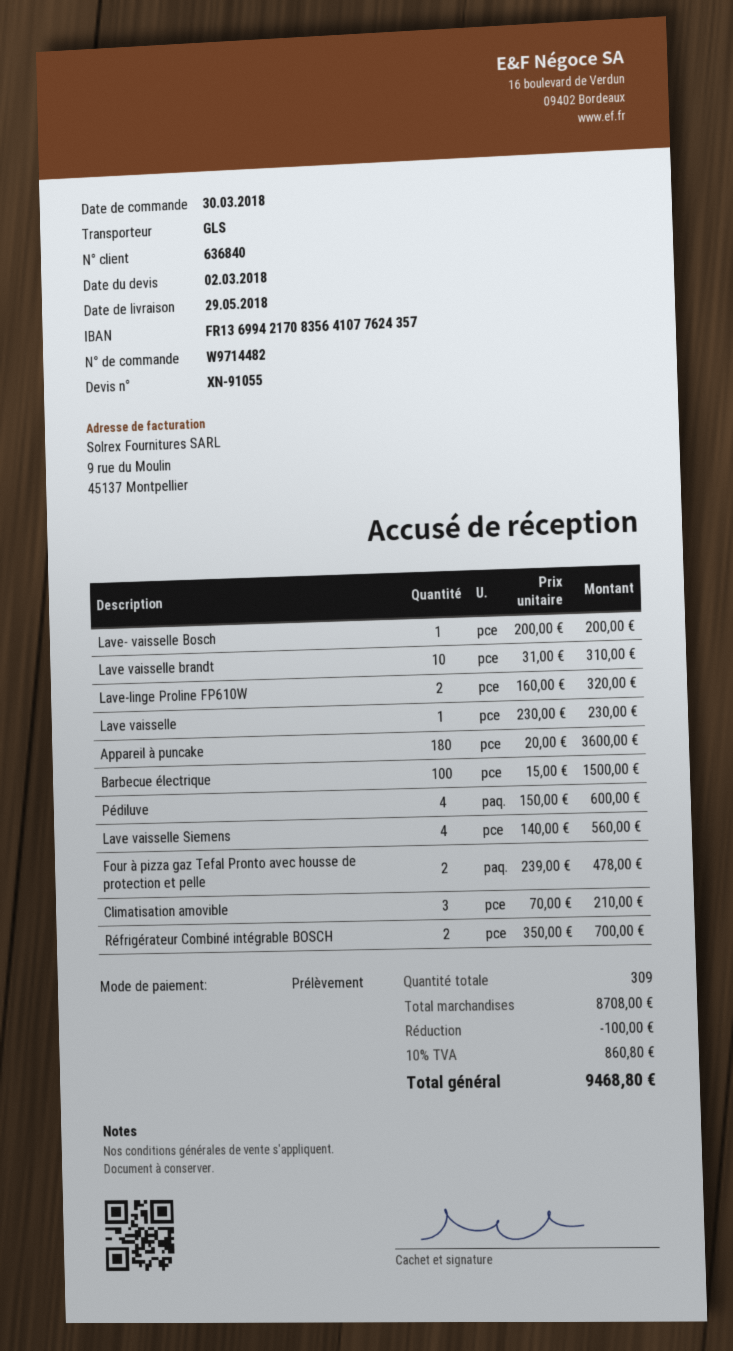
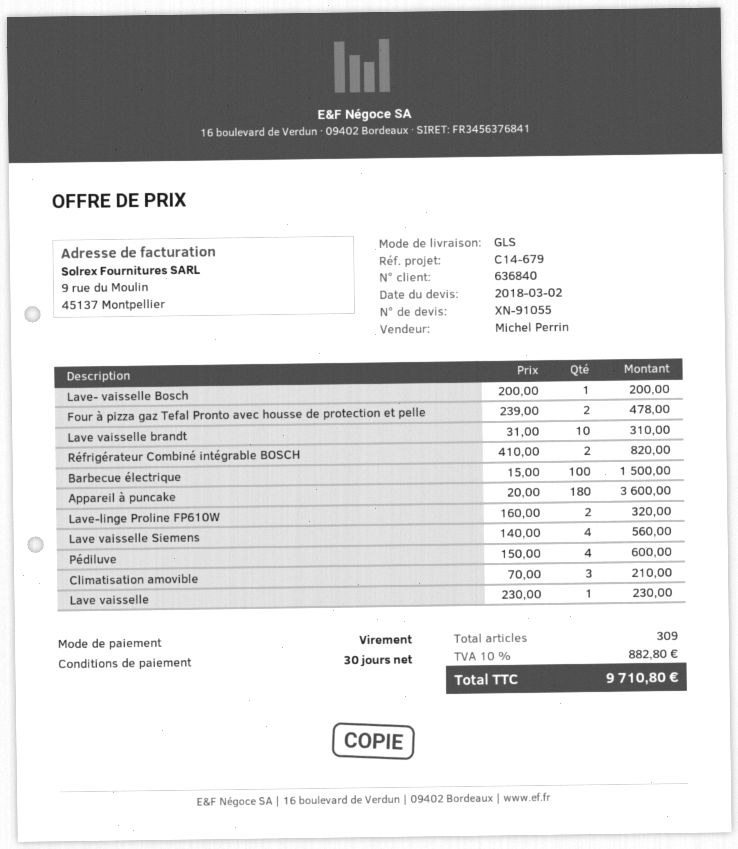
payment method: direct debit -> bank transfer
Réfrigérateur Combiné intégrable BOSCH: 2 x 350.00 = 700.00 -> 2 x 410.00 = 820.00
discount: 100.00 -> none
tax: 10% = 860.80 -> 10% = 882.80
total: 9468.80 -> 9710.80

